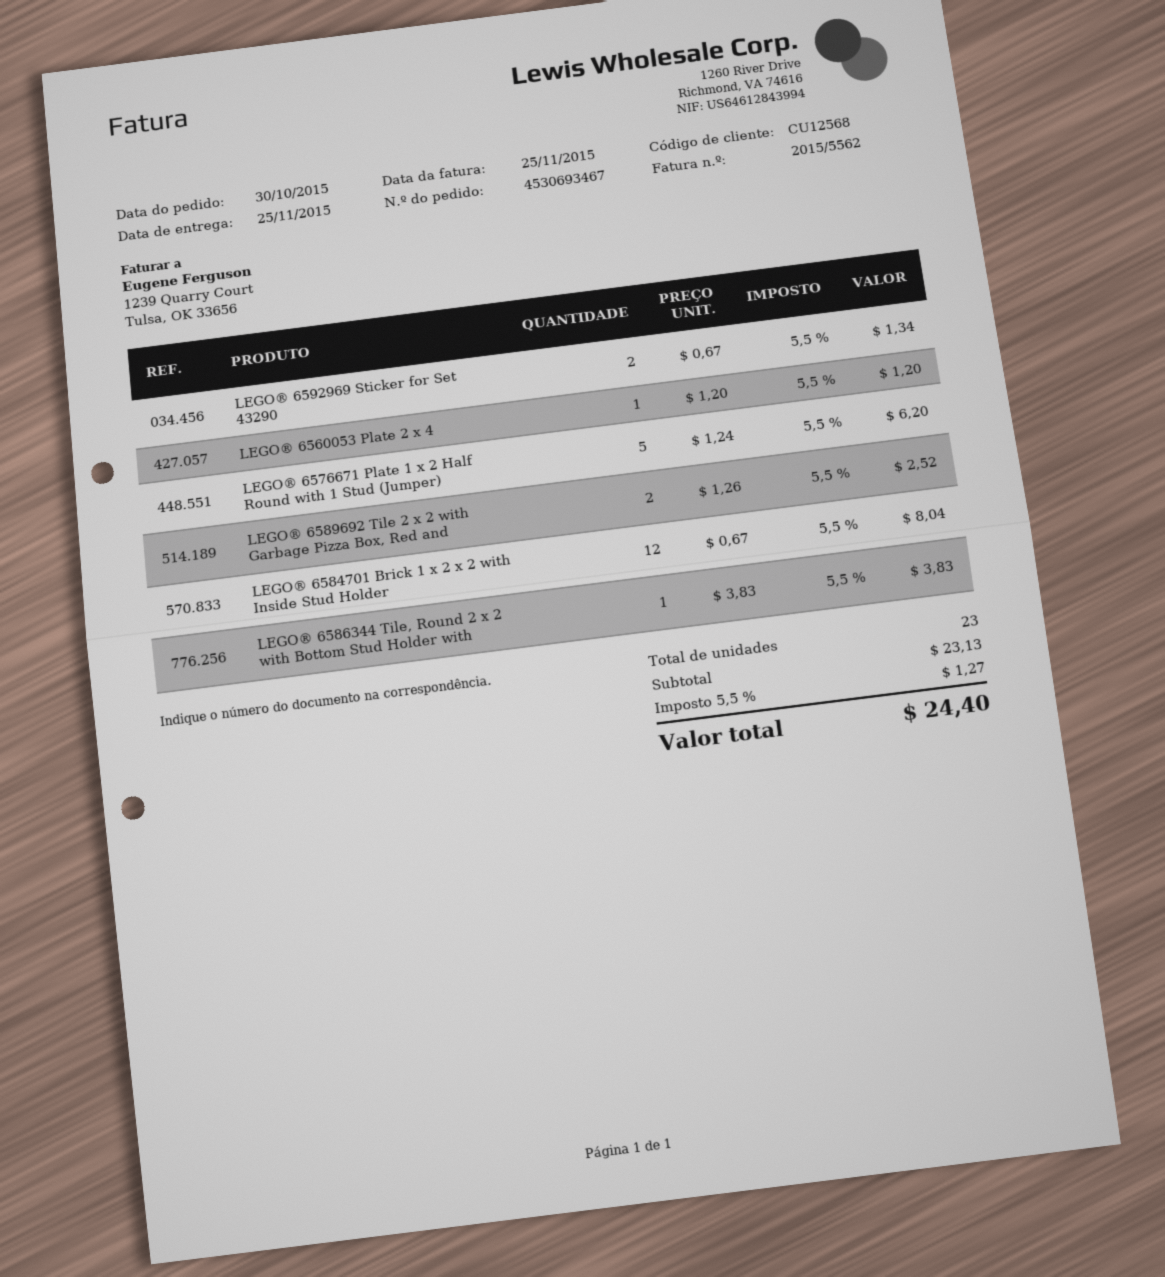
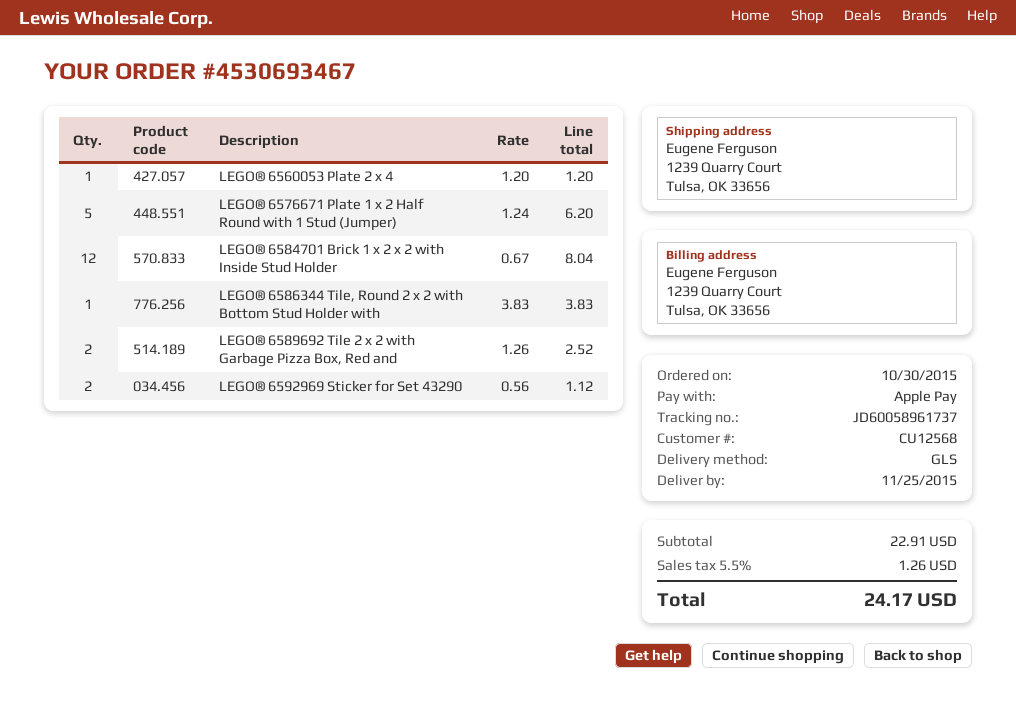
LEGO® 6592969 Sticker for Set 43290: 2 x 0.67 = 1.34 -> 2 x 0.56 = 1.12
subtotal: 23.13 -> 22.91
tax: 5.5% = 1.27 -> 5.5% = 1.26
total: 24.40 -> 24.17

